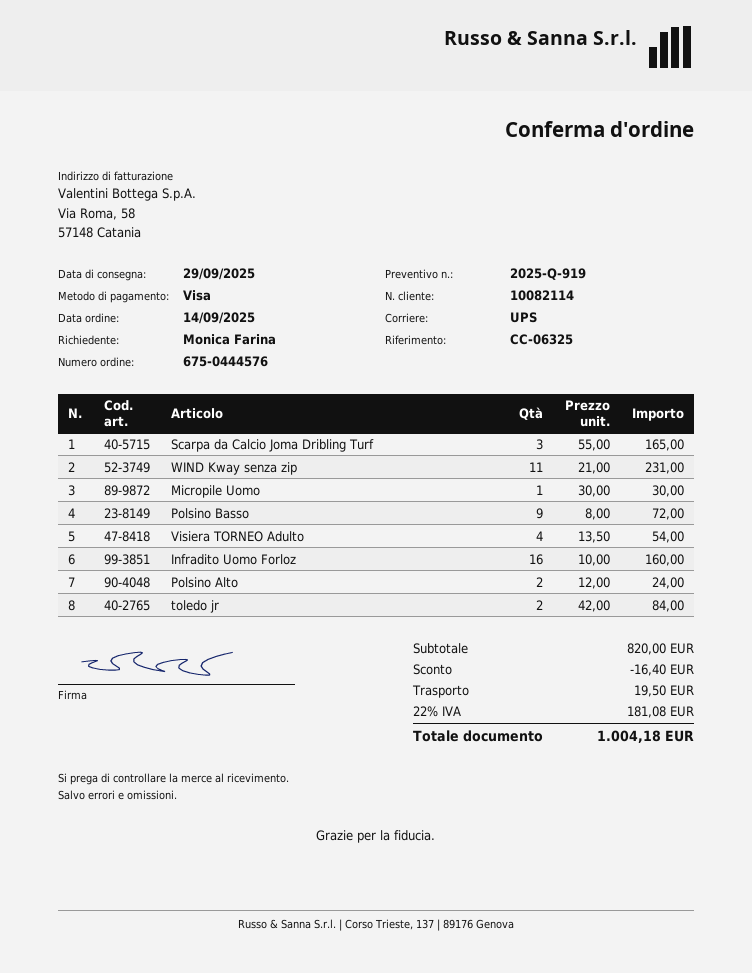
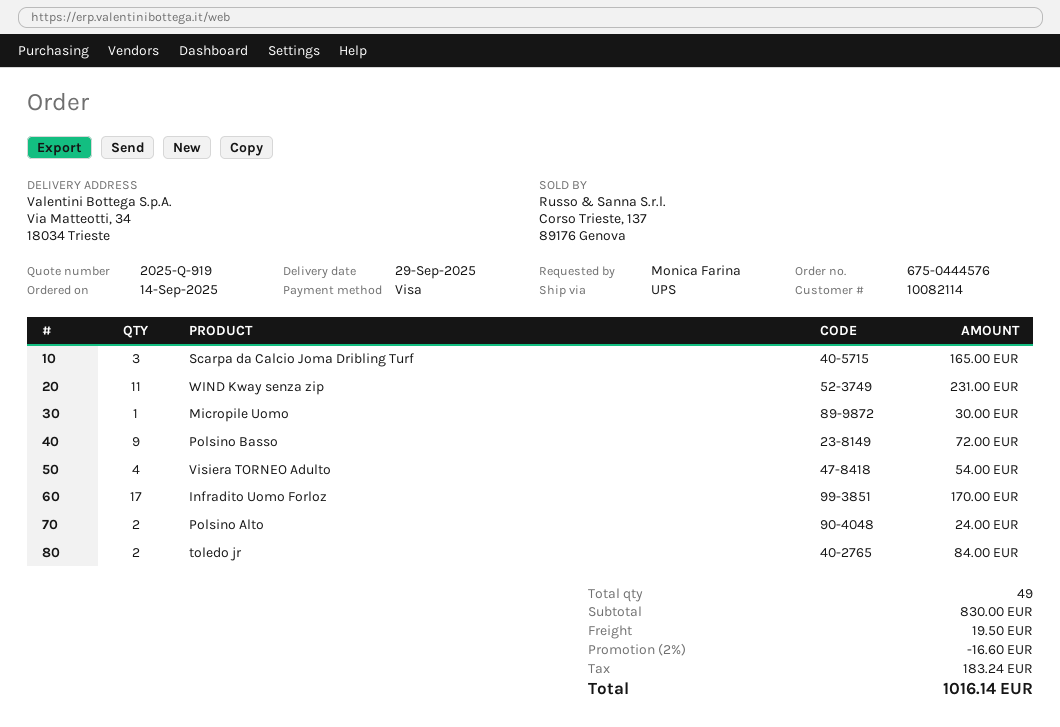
Infradito Uomo Forloz: 16 for 160.00 -> 17 for 170.00
subtotal: 820.00 -> 830.00
discount: 16.40 -> 16.60
tax: 181.08 -> 183.24
total: 1004.18 -> 1016.14

